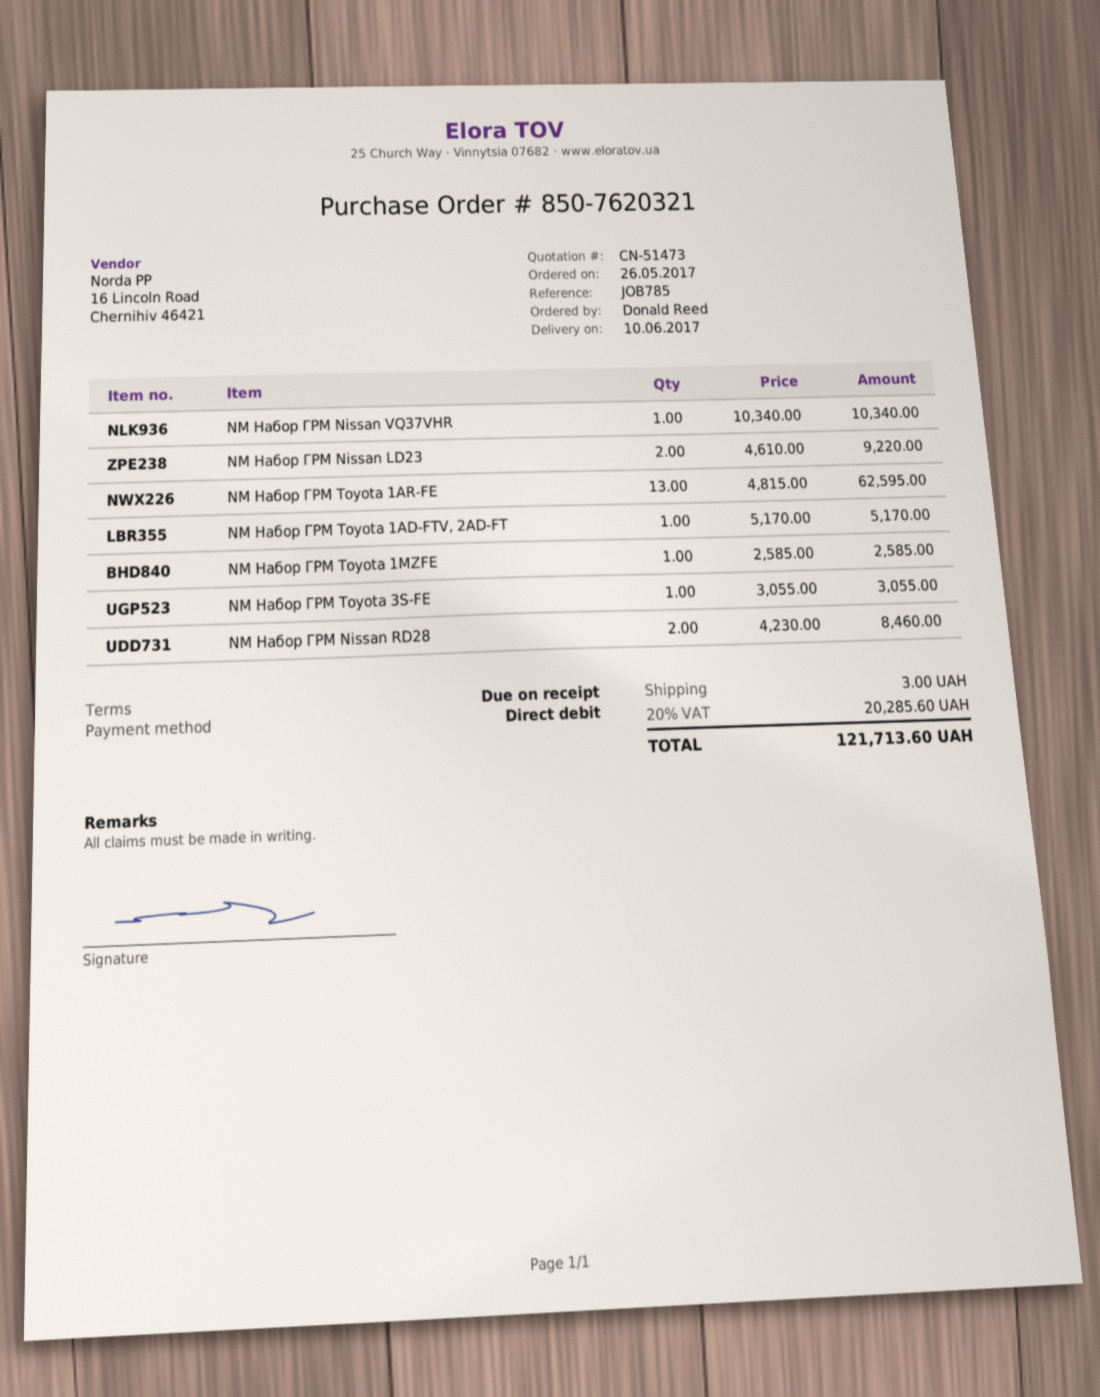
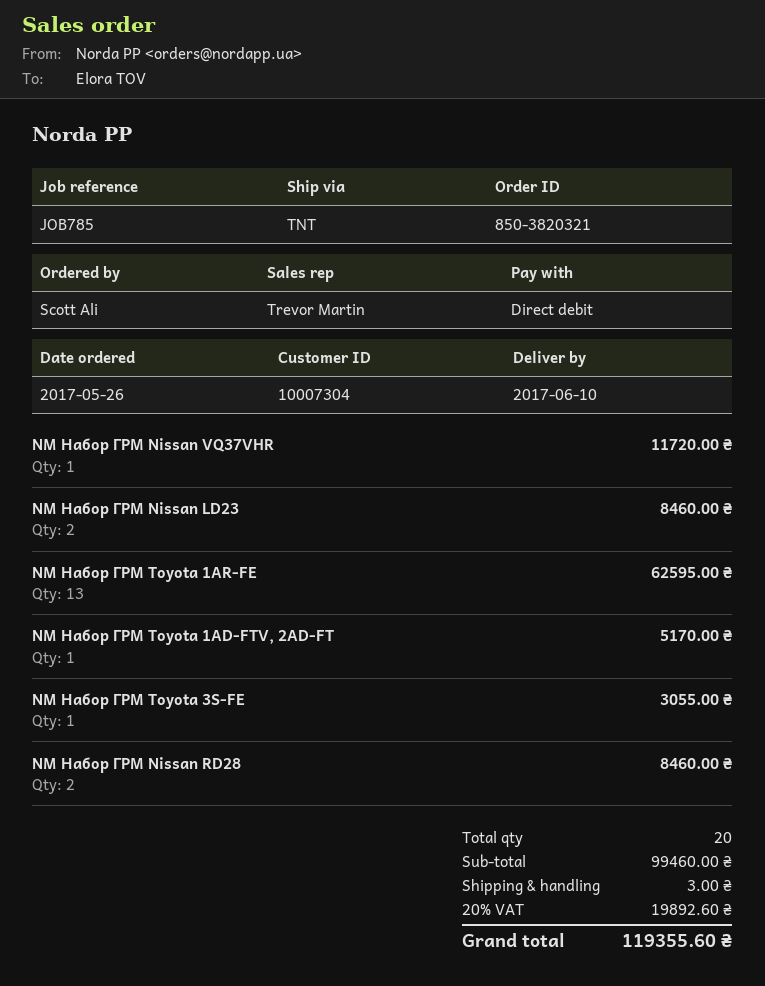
order number: 850-7620321 -> 850-3820321
ordered by: Donald Reed -> Scott Ali
NM Набор ГРМ Nissan VQ37VHR: 1 for 10340.00 -> 1 for 11720.00
NM Набор ГРМ Nissan LD23: 2 for 9220.00 -> 2 for 8460.00
NM Набор ГРМ Toyota 1MZFE: 1 for 2585.00 -> none
tax: 20% = 20285.60 -> 20% = 19892.60
total: 121713.60 -> 119355.60

